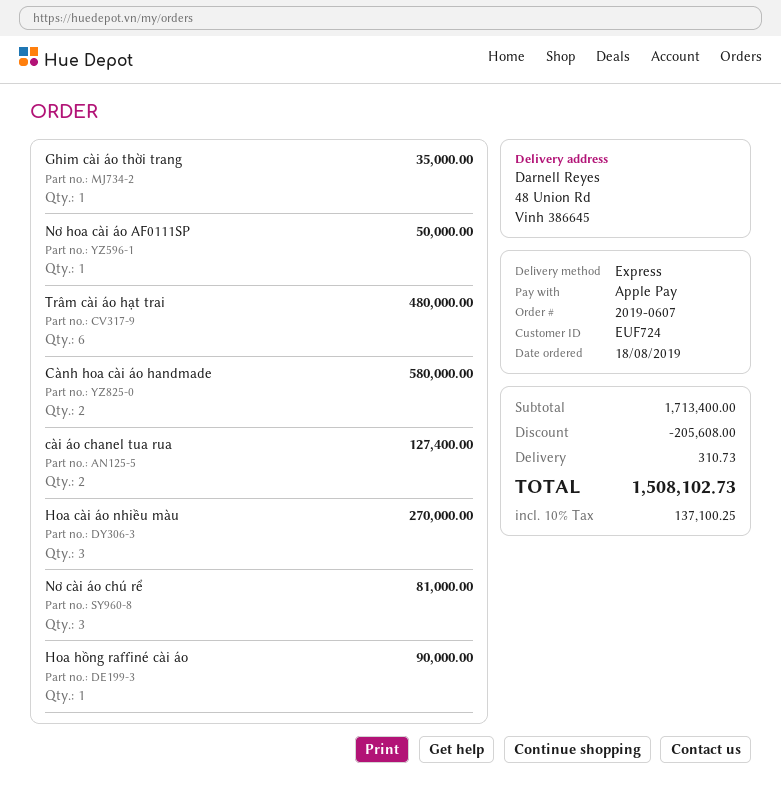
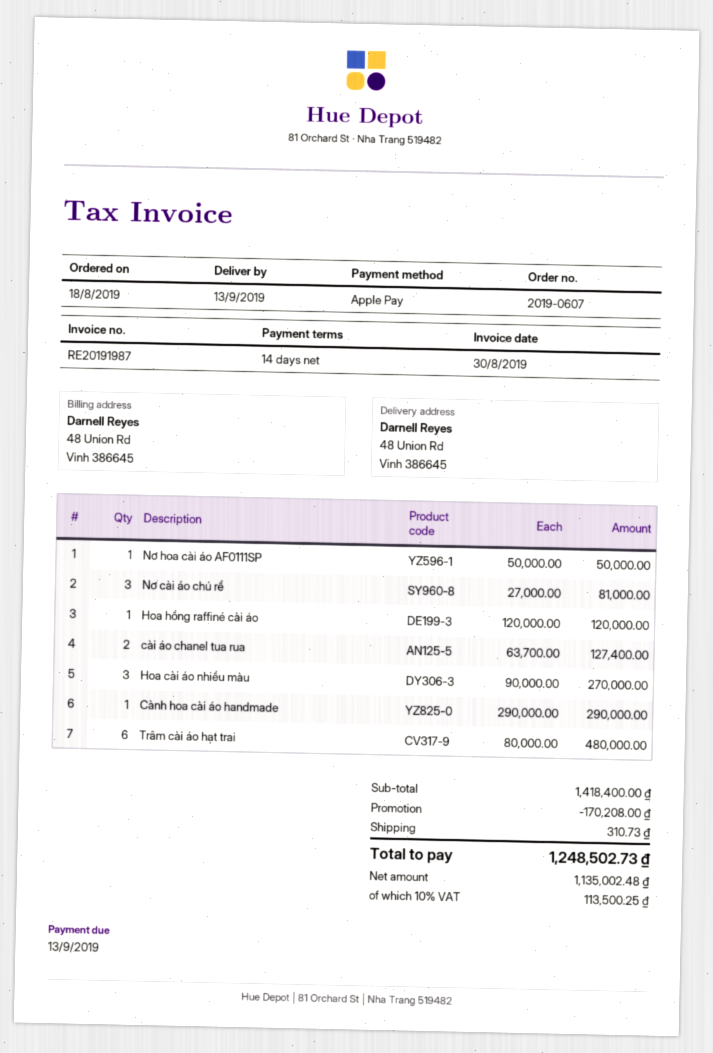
Ghim cài áo thời trang: 1 for 35000.00 -> none
Cành hoa cài áo handmade: 2 for 580000.00 -> 1 for 290000.00
Hoa hồng raffiné cài áo: 1 for 90000.00 -> 1 for 120000.00
subtotal: 1713400.00 -> 1418400.00
discount: 205608.00 -> 170208.00
tax: 10% = 137100.25 -> 10% = 113500.25
total: 1508102.73 -> 1248502.73

